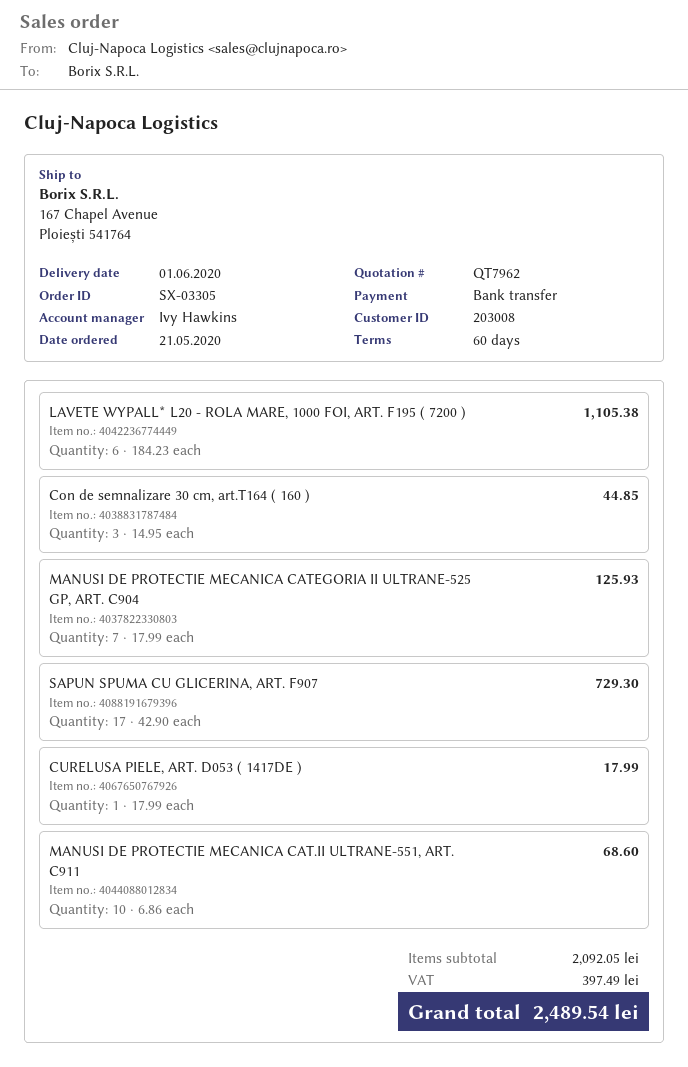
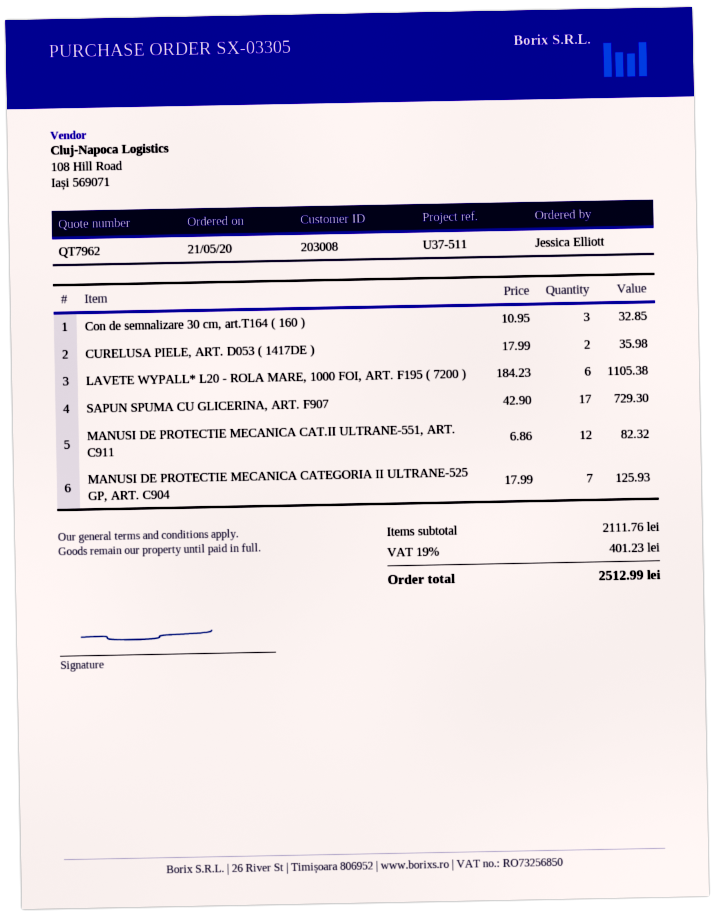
Con de semnalizare 30 cm, art.T164 ( 160 ): 3 x 14.95 = 44.85 -> 3 x 10.95 = 32.85
CURELUSA PIELE, ART. D053 ( 1417DE ): 1 x 17.99 = 17.99 -> 2 x 17.99 = 35.98
MANUSI DE PROTECTIE MECANICA CAT.II ULTRANE-551, ART. C911: 10 x 6.86 = 68.60 -> 12 x 6.86 = 82.32
subtotal: 2092.05 -> 2111.76
tax: 397.49 -> 401.23
total: 2489.54 -> 2512.99

